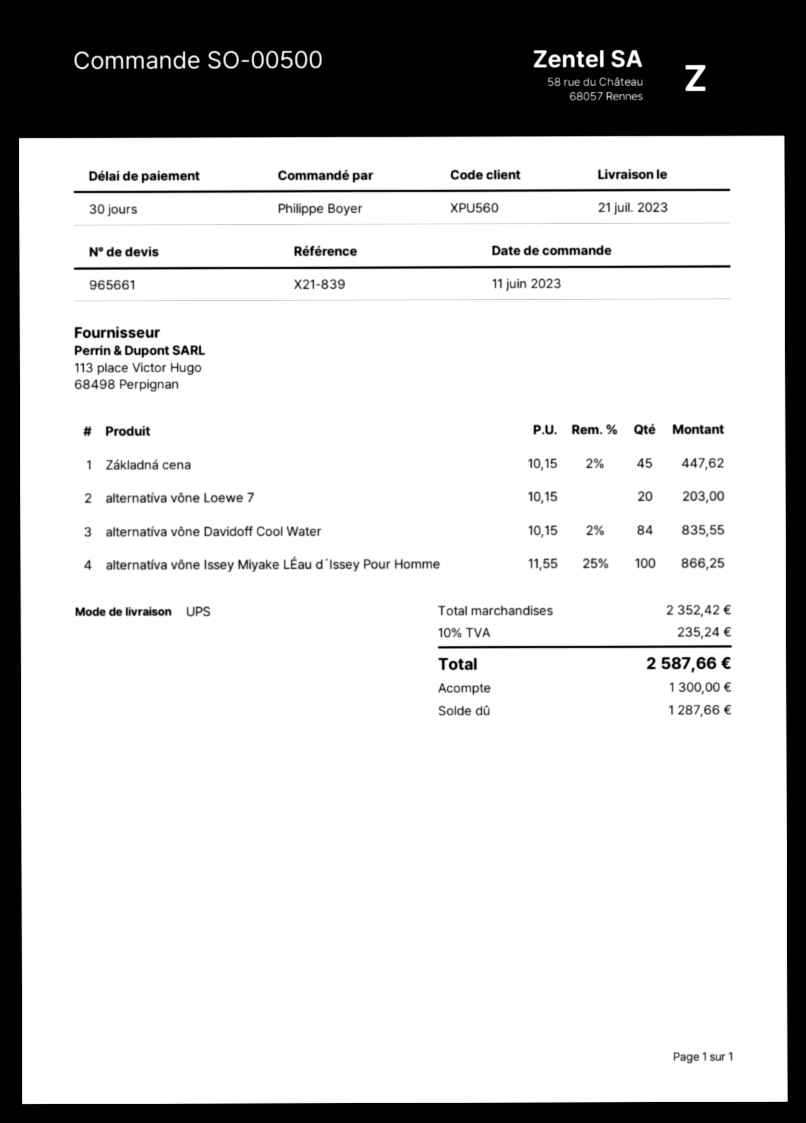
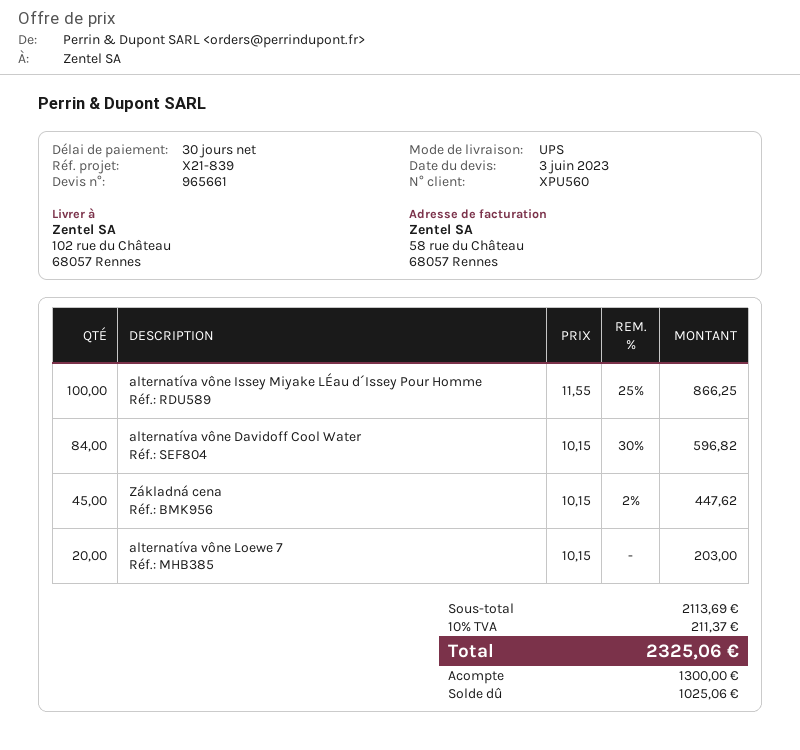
alternatíva vône Davidoff Cool Water: 84 x 10.15 - 2% = 835.55 -> 84 x 10.15 - 30% = 596.82
subtotal: 2352.42 -> 2113.69
tax: 10% = 235.24 -> 10% = 211.37
total: 2587.66 -> 2325.06
balance: 1287.66 -> 1025.06

